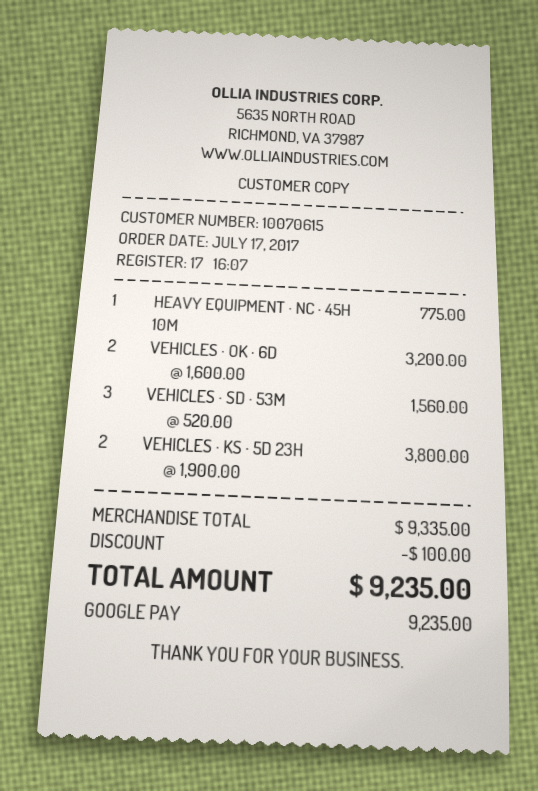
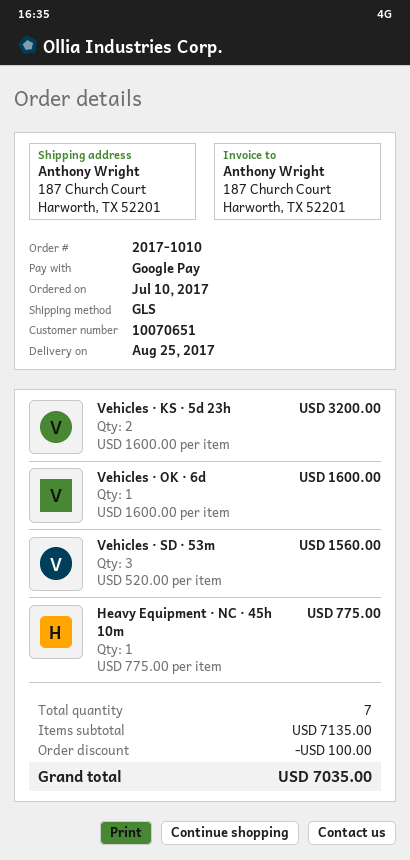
order date: 2017-07-17 -> 2017-07-10
customer number: 10070615 -> 10070651
VEHICLES · OK · 6D: 2 x 1600.00 = 3200.00 -> 1 x 1600.00 = 1600.00
VEHICLES · KS · 5D 23H: 2 x 1900.00 = 3800.00 -> 2 x 1600.00 = 3200.00
subtotal: 9335.00 -> 7135.00
total: 9235.00 -> 7035.00

